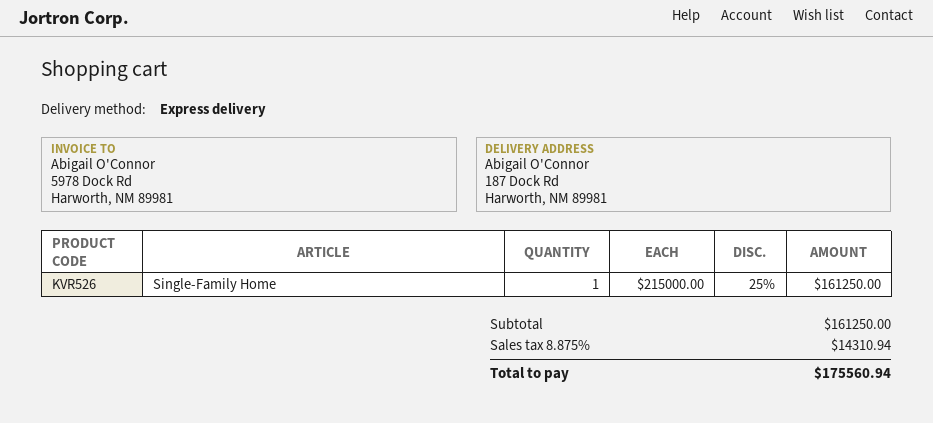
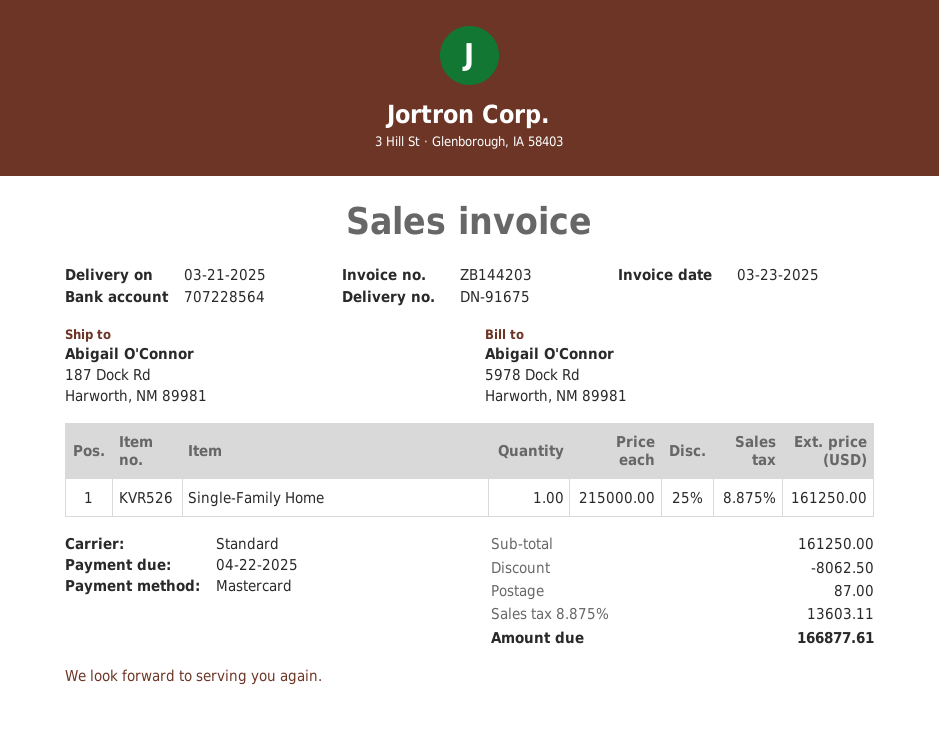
shipping method: express -> standard
discount: none -> 8062.50
shipping: none -> 87.00
tax: 8.875% = 14310.94 -> 8.875% = 13603.11
total: 175560.94 -> 166877.61

